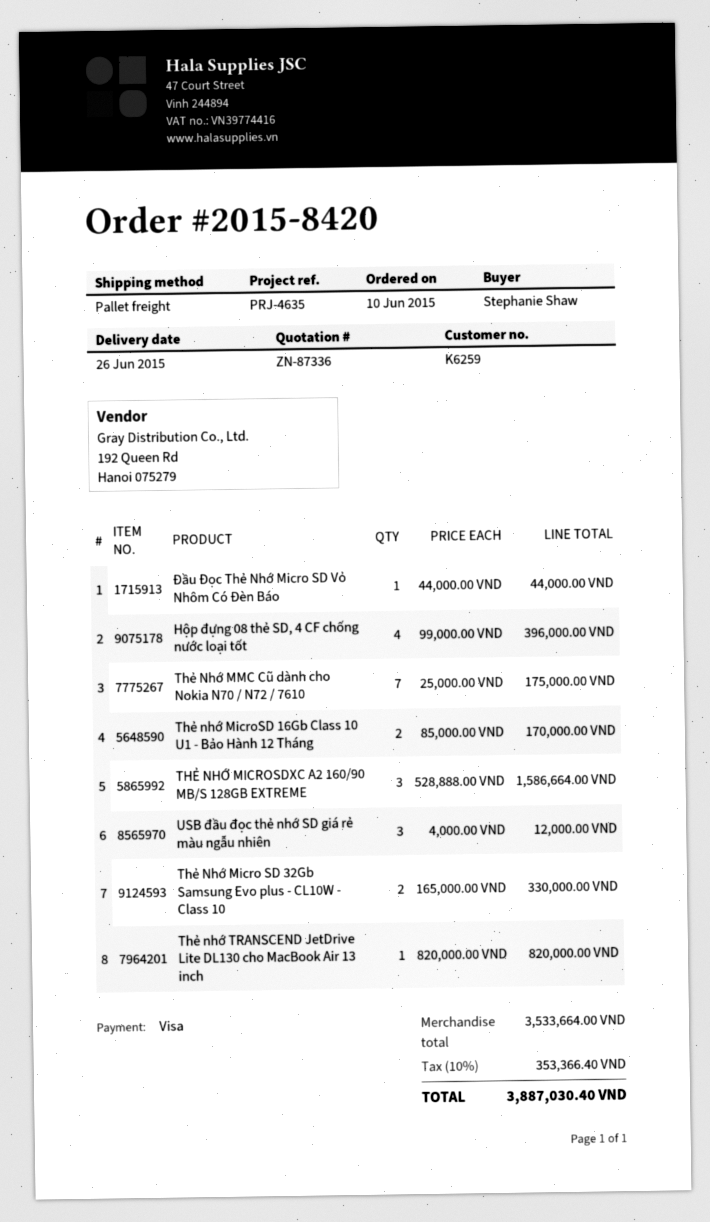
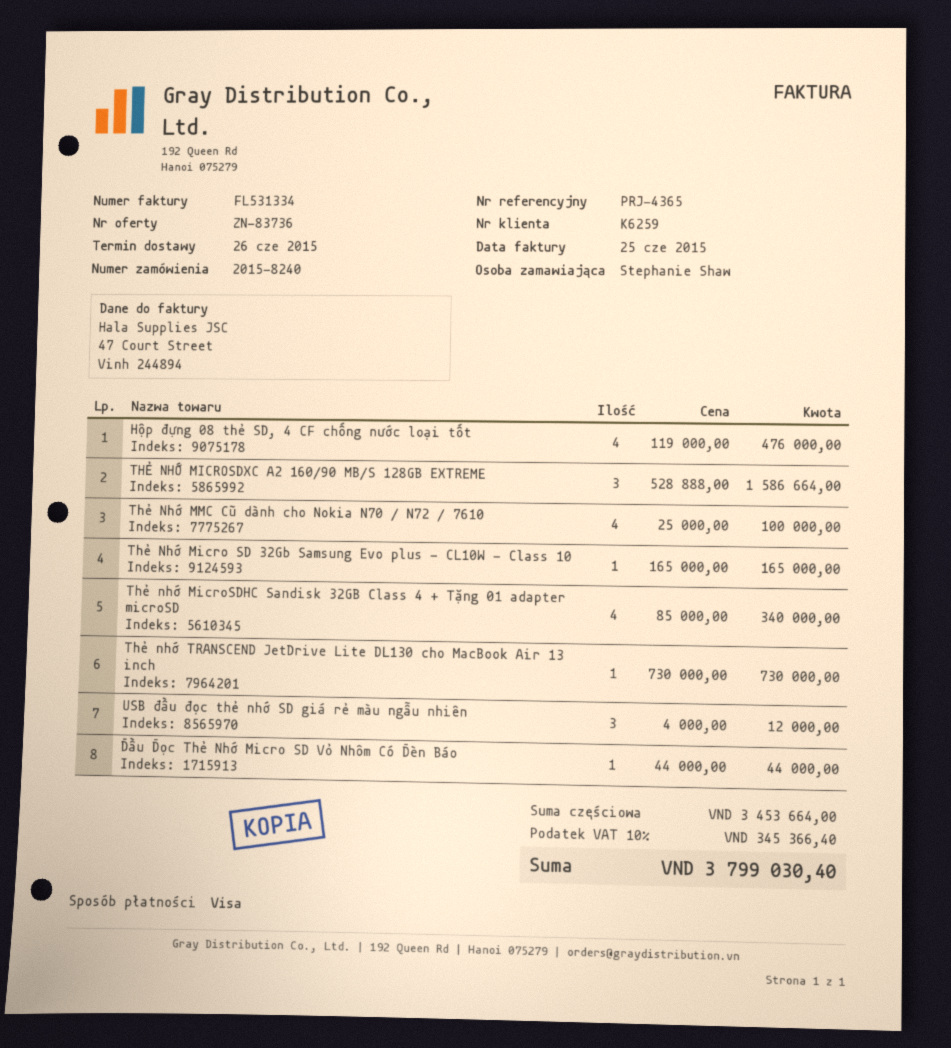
quote number: ZN-87336 -> ZN-83736
order number: 2015-8420 -> 2015-8240
reference: PRJ-4635 -> PRJ-4365
Hộp đựng 08 thẻ SD, 4 CF chống nước loại tốt: 4 x 99000.00 = 396000.00 -> 4 x 119000.00 = 476000.00
Thẻ Nhớ MMC Cũ dành cho Nokia N70 / N72 / 7610: 7 x 25000.00 = 175000.00 -> 4 x 25000.00 = 100000.00
Thẻ nhớ MicroSD 16Gb Class 10 U1 - Bảo Hành 12 Tháng: 2 x 85000.00 = 170000.00 -> none
Thẻ Nhớ Micro SD 32Gb Samsung Evo plus - CL10W - Class 10: 2 x 165000.00 = 330000.00 -> 1 x 165000.00 = 165000.00
Thẻ nhớ TRANSCEND JetDrive Lite DL130 cho MacBook Air 13 inch: 1 x 820000.00 = 820000.00 -> 1 x 730000.00 = 730000.00
Thẻ nhớ MicroSDHC Sandisk 32GB Class 4 + Tặng 01 adapter microSD: none -> 4 x 85000.00 = 340000.00
subtotal: 3533664.00 -> 3453664.00
tax: 10% = 353366.40 -> 10% = 345366.40
total: 3887030.40 -> 3799030.40

